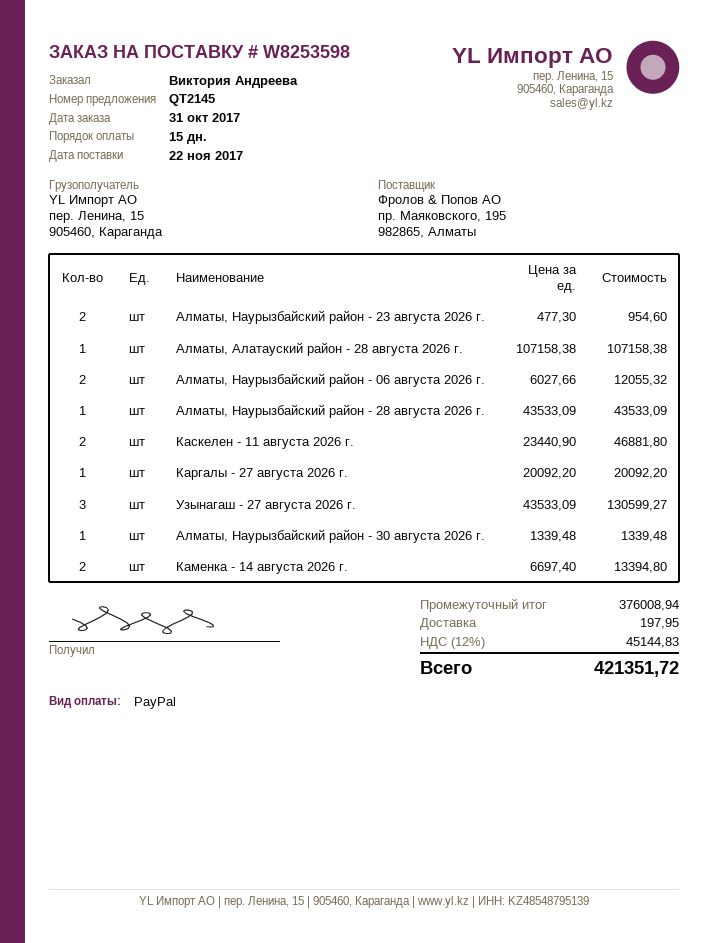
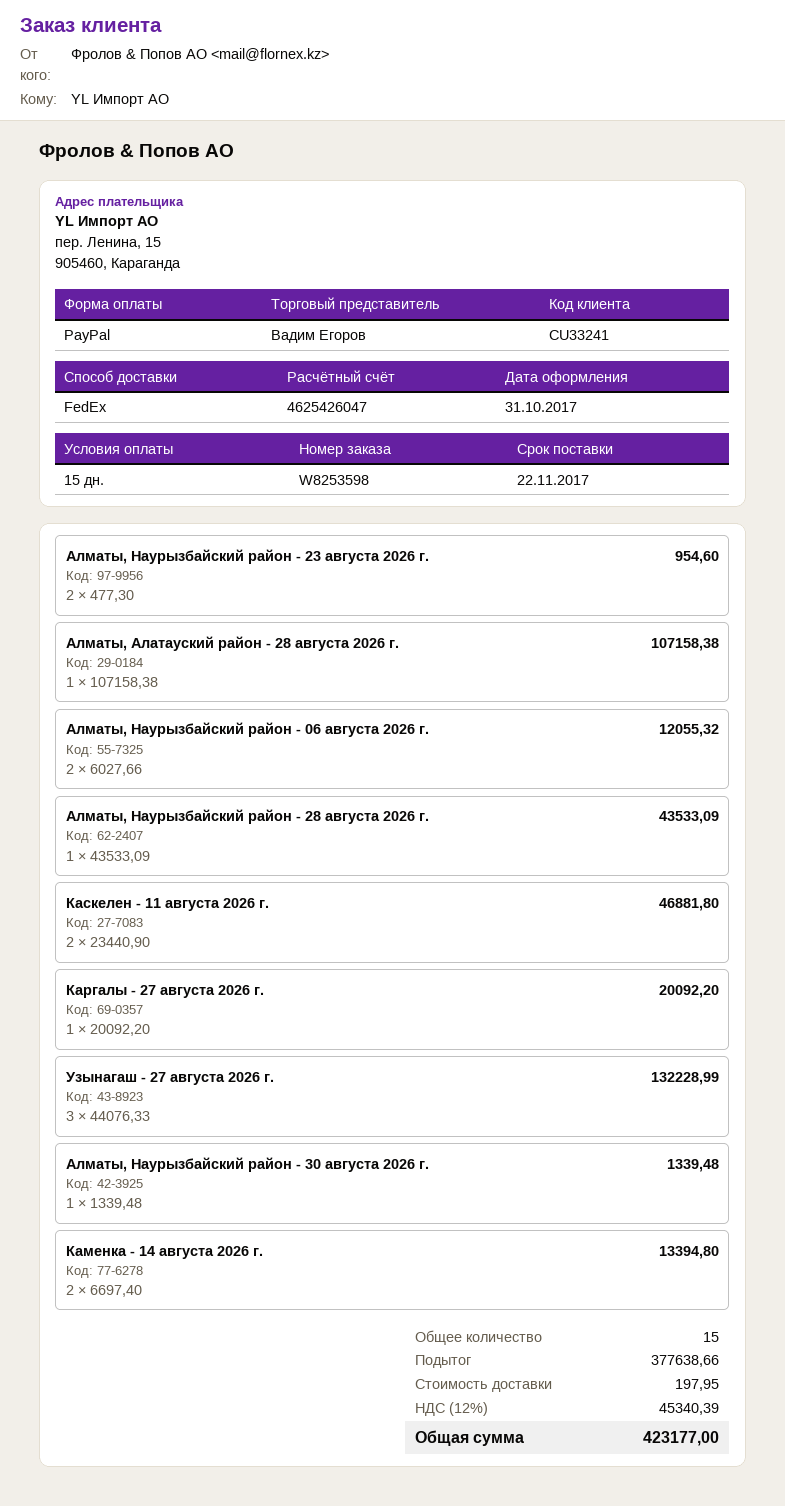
Узынагаш - 27 августа 2026 г.: 3 x 43533.09 = 130599.27 -> 3 x 44076.33 = 132228.99
subtotal: 376008.94 -> 377638.66
tax: 12% = 45144.83 -> 12% = 45340.39
total: 421351.72 -> 423177.00

